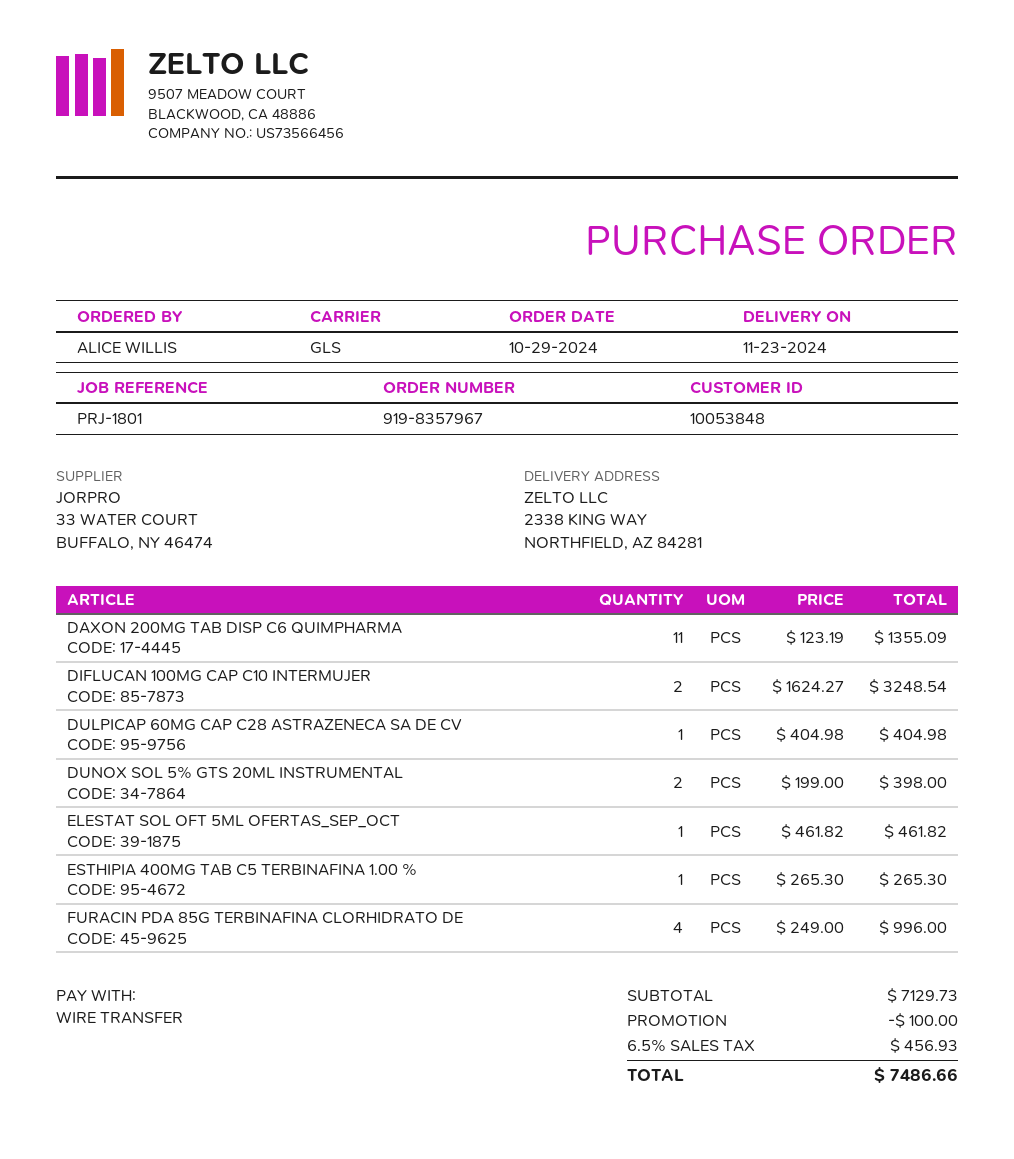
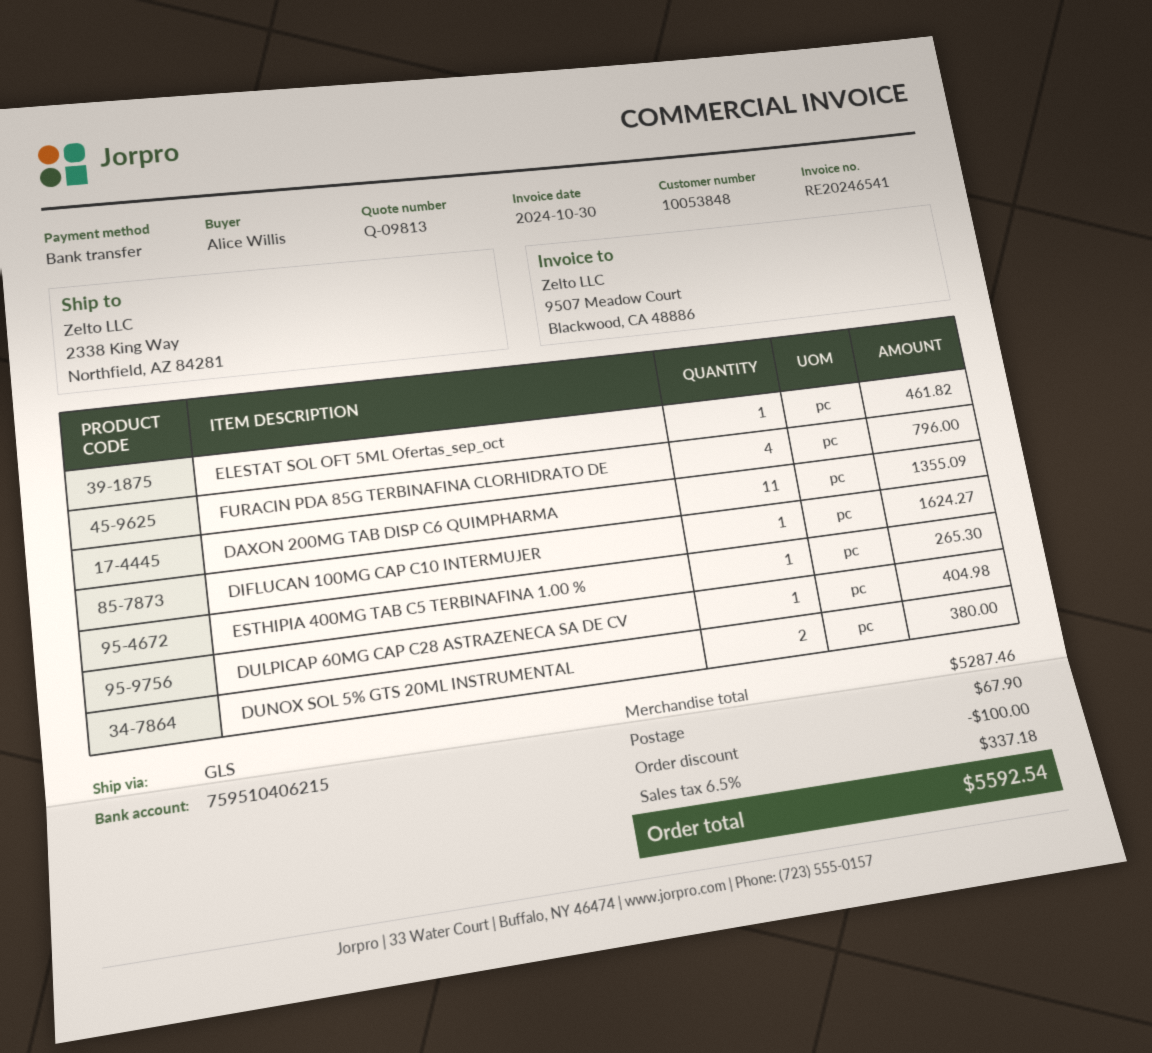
DIFLUCAN 100MG CAP C10 INTERMUJER: 2 for 3248.54 -> 1 for 1624.27
DUNOX SOL 5% GTS 20ML INSTRUMENTAL: 2 for 398.00 -> 2 for 380.00
FURACIN PDA 85G TERBINAFINA CLORHIDRATO DE: 4 for 996.00 -> 4 for 796.00
subtotal: 7129.73 -> 5287.46
shipping: none -> 67.90
tax: 6.5% = 456.93 -> 6.5% = 337.18
total: 7486.66 -> 5592.54

